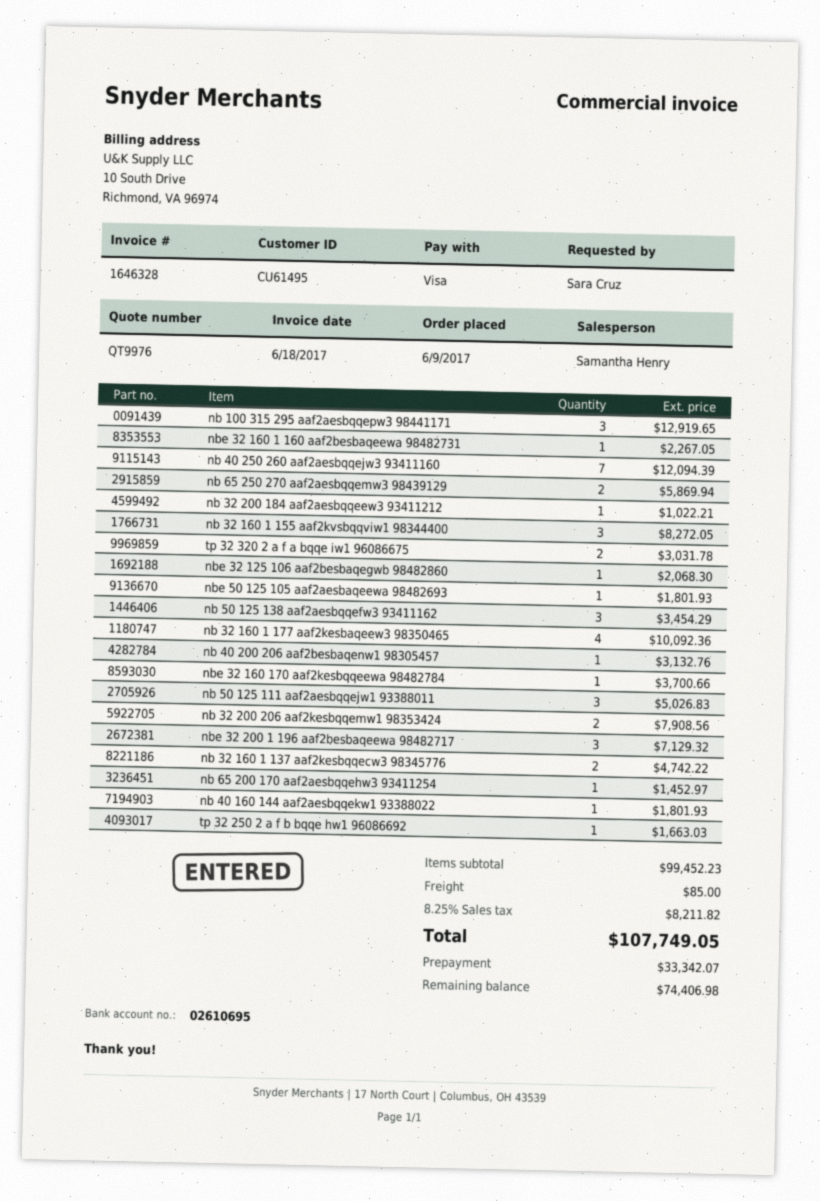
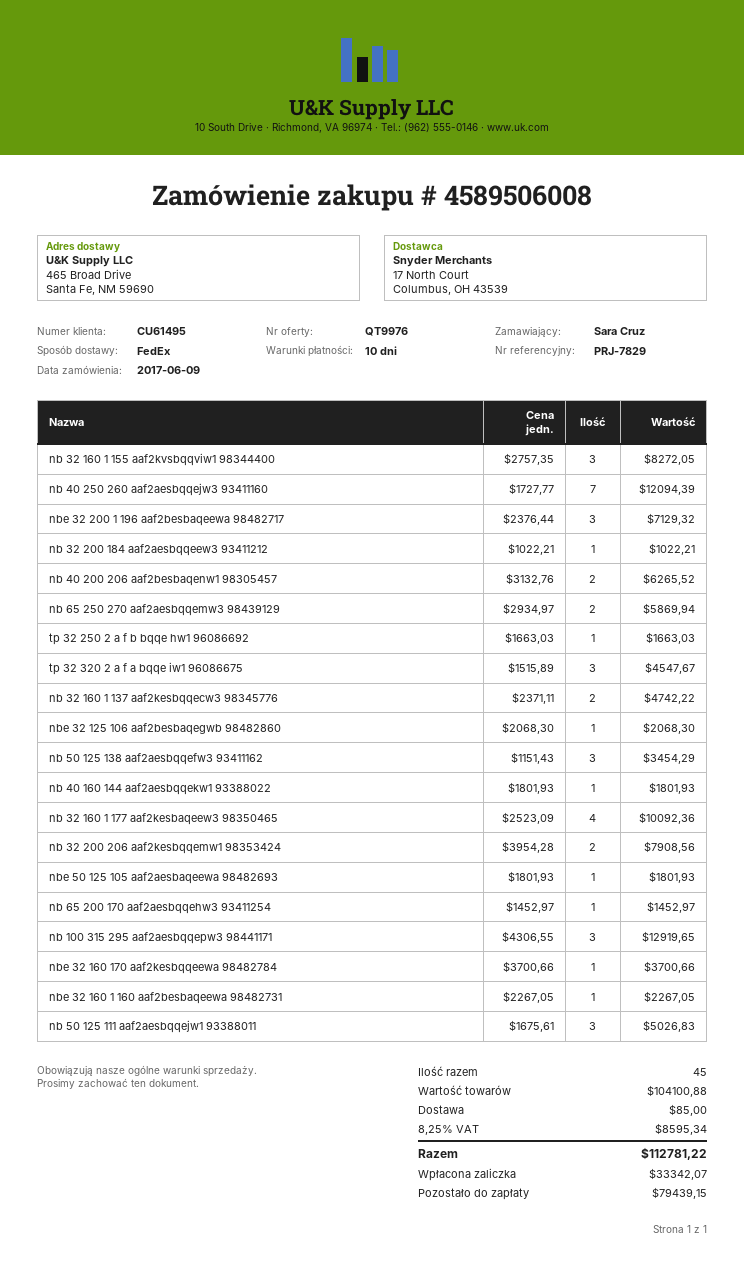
tp 32 320 2 a f a bqqe iw1 96086675: 2 for 3031.78 -> 3 for 4547.67
nb 40 200 206 aaf2besbaqenw1 98305457: 1 for 3132.76 -> 2 for 6265.52
subtotal: 99452.23 -> 104100.88
tax: 8.25% = 8211.82 -> 8.25% = 8595.34
total: 107749.05 -> 112781.22
balance: 74406.98 -> 79439.15

